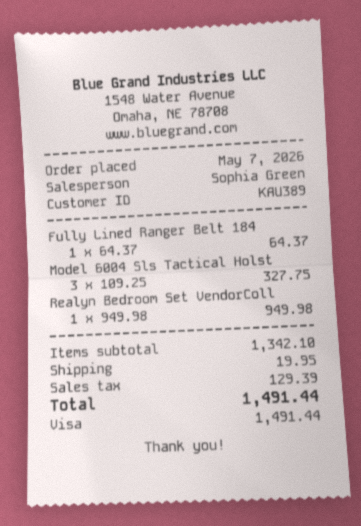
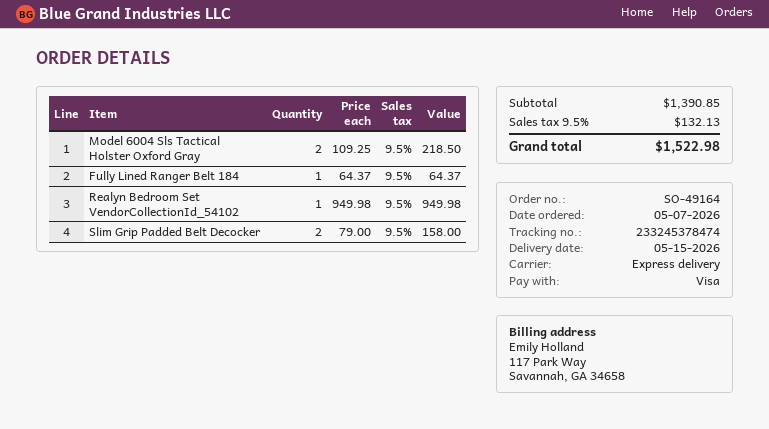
Model 6004 Sls Tactical Holst: 3 x 109.25 = 327.75 -> 2 x 109.25 = 218.50
Slim Grip Padded Belt Decocker: none -> 2 x 79.00 = 158.00
subtotal: 1342.10 -> 1390.85
shipping: 19.95 -> none
tax: 129.39 -> 132.13
total: 1491.44 -> 1522.98

